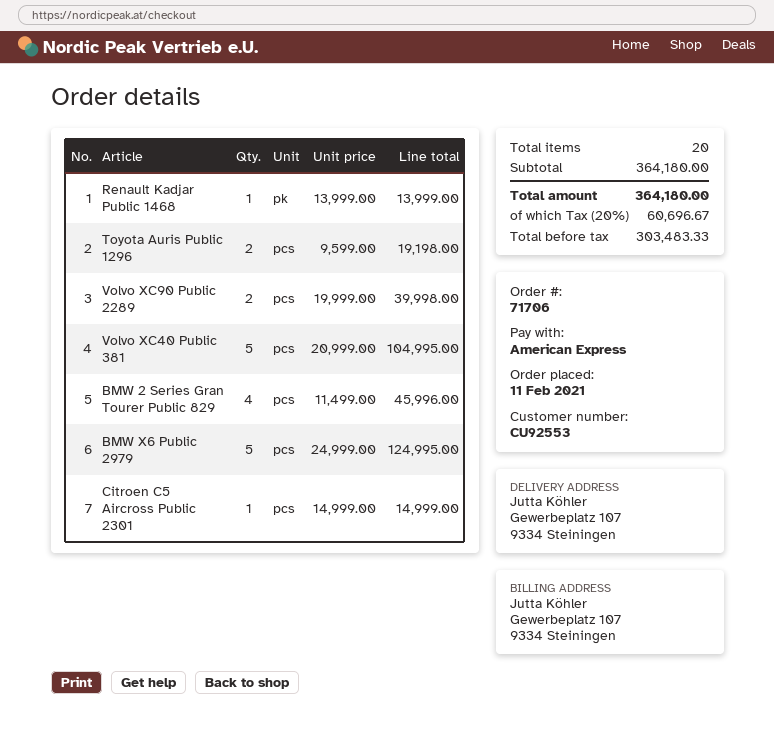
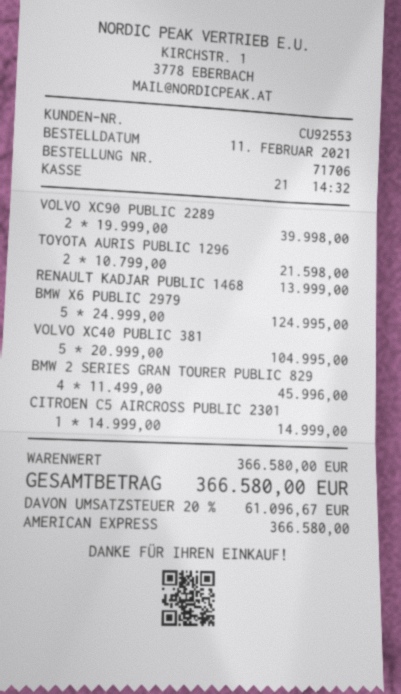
Toyota Auris Public 1296: 2 x 9599.00 = 19198.00 -> 2 x 10799.00 = 21598.00
subtotal: 364180.00 -> 366580.00
tax: 20% = 60696.67 -> 20% = 61096.67
total: 364180.00 -> 366580.00

